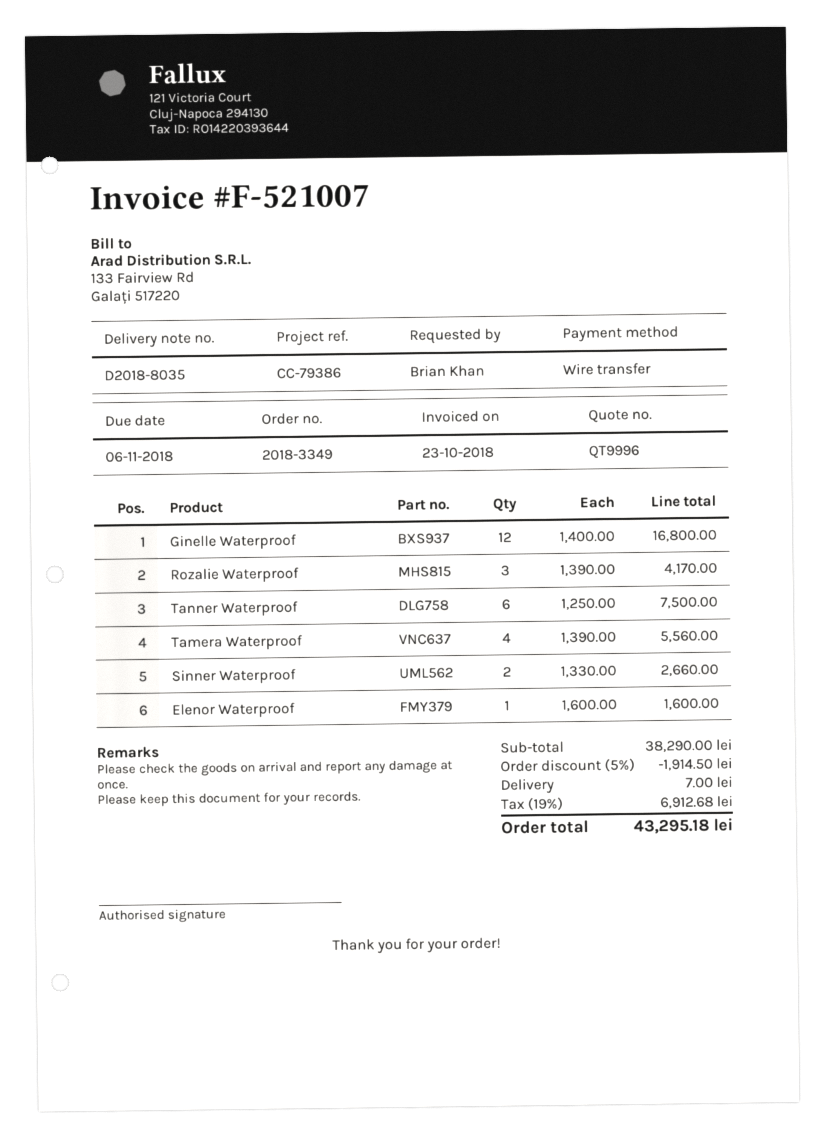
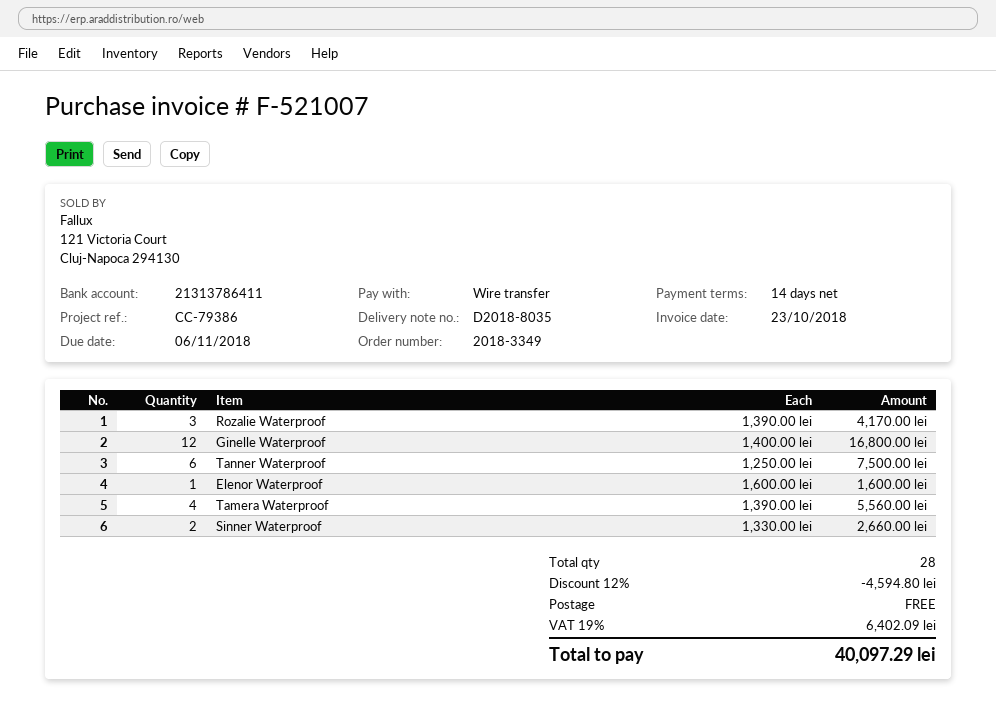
discount: 5% = 1914.50 -> 12% = 4594.80
shipping: 7.00 -> 0.00
tax: 19% = 6912.68 -> 19% = 6402.09
total: 43295.18 -> 40097.29

